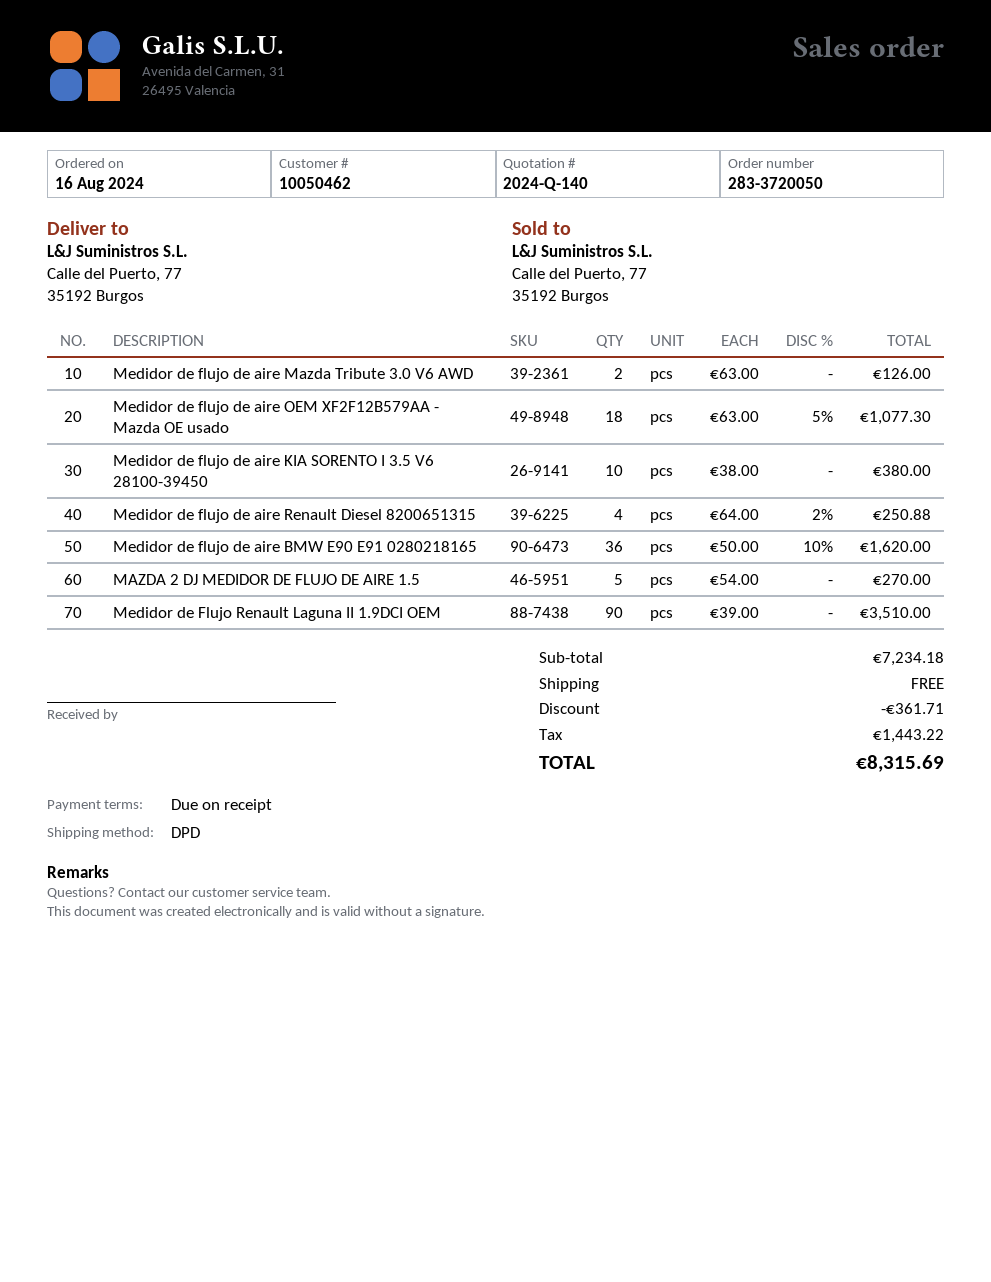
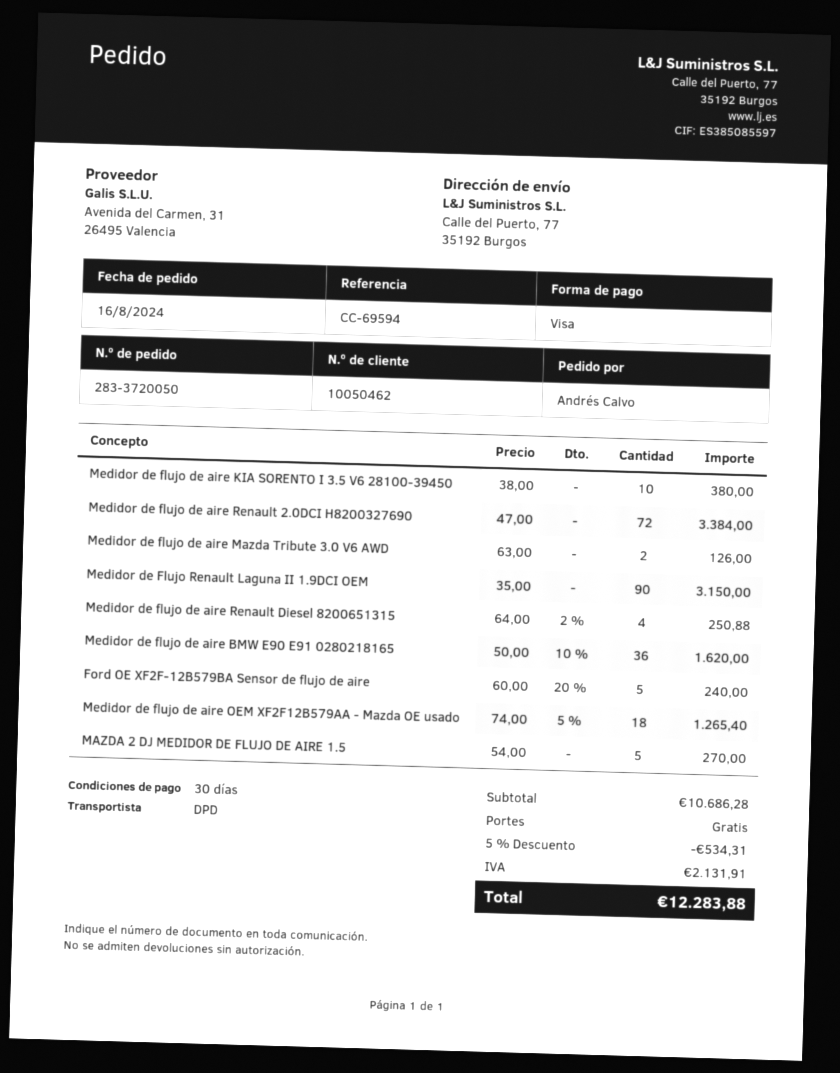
payment terms: on receipt -> 30 days
Medidor de flujo de aire OEM XF2F12B579AA - Mazda OE usado: 18 x 63.00 - 5% = 1077.30 -> 18 x 74.00 - 5% = 1265.40
Medidor de Flujo Renault Laguna II 1.9DCI OEM: 90 x 39.00 = 3510.00 -> 90 x 35.00 = 3150.00
Medidor de flujo de aire Renault 2.0DCI H8200327690: none -> 72 x 47.00 = 3384.00
Ford OE XF2F-12B579BA Sensor de flujo de aire: none -> 5 x 60.00 - 20% = 240.00
subtotal: 7234.18 -> 10686.28
discount: 361.71 -> 534.31
tax: 1443.22 -> 2131.91
total: 8315.69 -> 12283.88

